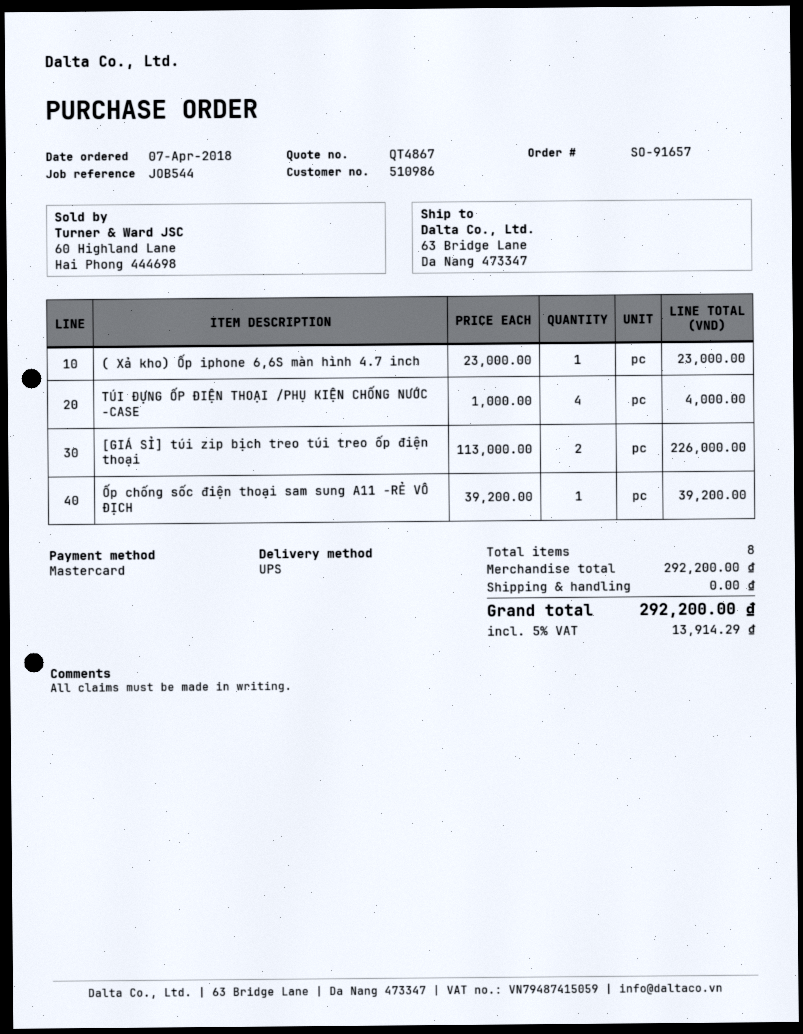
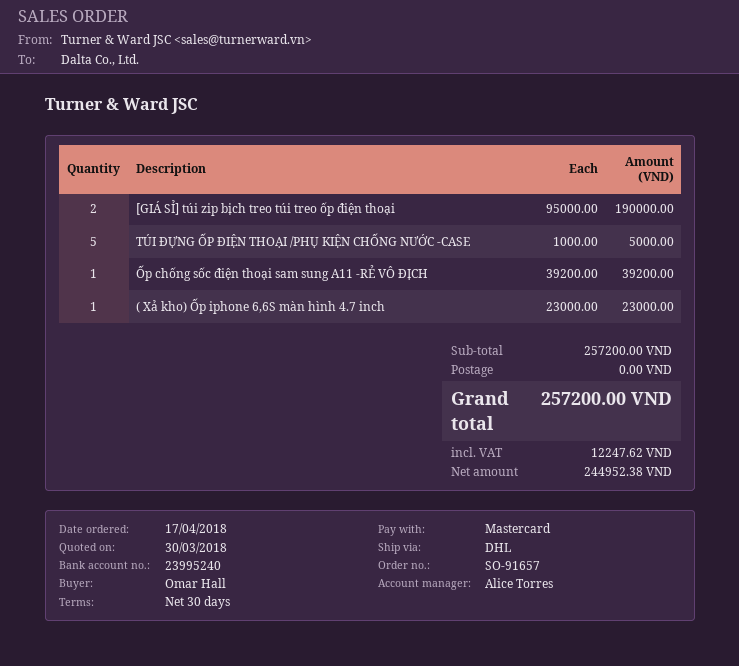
order date: 2018-04-07 -> 2018-04-17
shipping method: UPS -> DHL
TÚI ĐỰNG ỐP ĐIỆN THOẠI /PHỤ KIỆN CHỐNG NƯỚC -CASE: 4 x 1000.00 = 4000.00 -> 5 x 1000.00 = 5000.00
[GIÁ SỈ] túi zip bịch treo túi treo ốp điện thoại: 2 x 113000.00 = 226000.00 -> 2 x 95000.00 = 190000.00
subtotal: 292200.00 -> 257200.00
tax: 13914.29 -> 12247.62
total: 292200.00 -> 257200.00

